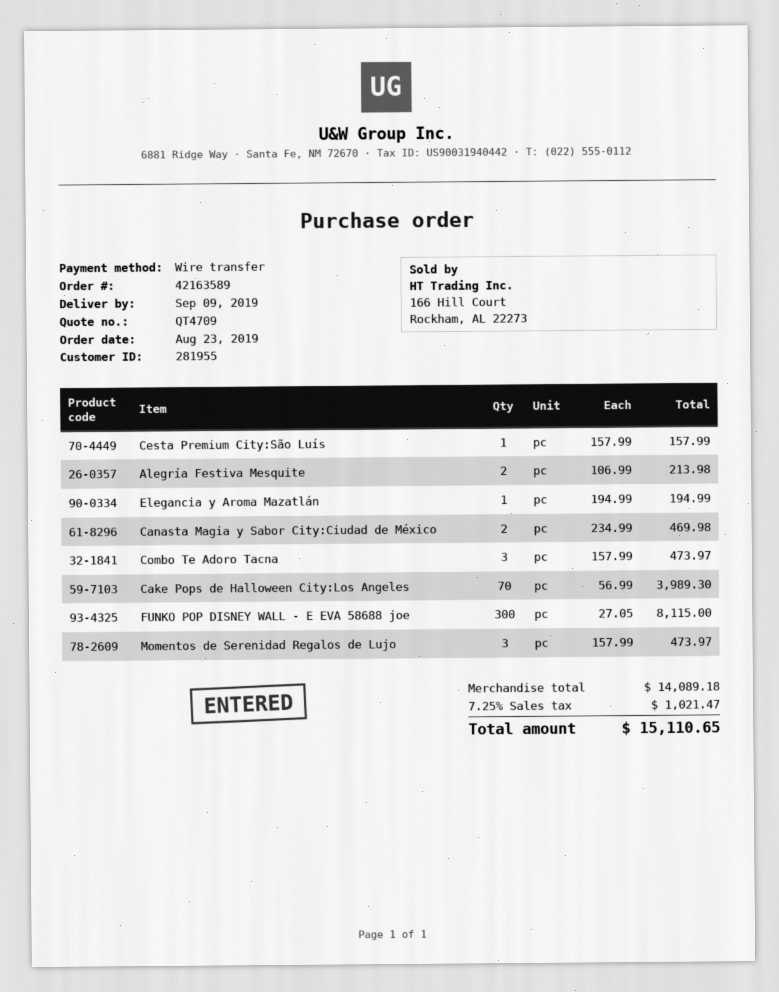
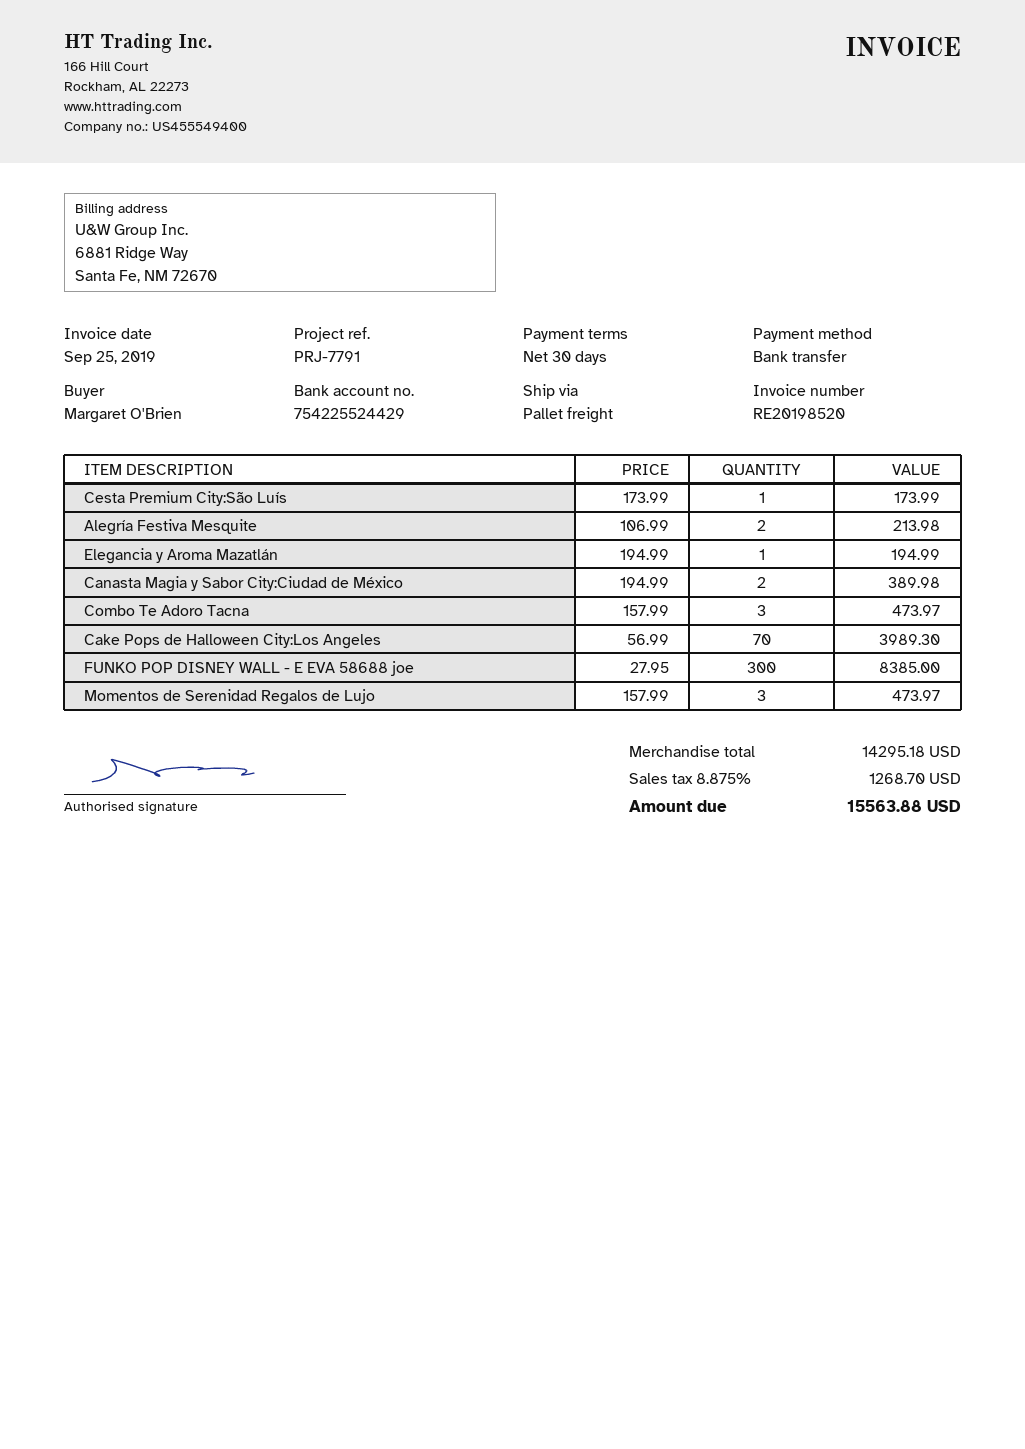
Cesta Premium City:São Luís: 1 x 157.99 = 157.99 -> 1 x 173.99 = 173.99
Canasta Magia y Sabor City:Ciudad de México: 2 x 234.99 = 469.98 -> 2 x 194.99 = 389.98
FUNKO POP DISNEY WALL - E EVA 58688 joe: 300 x 27.05 = 8115.00 -> 300 x 27.95 = 8385.00
subtotal: 14089.18 -> 14295.18
tax: 7.25% = 1021.47 -> 8.875% = 1268.70
total: 15110.65 -> 15563.88

